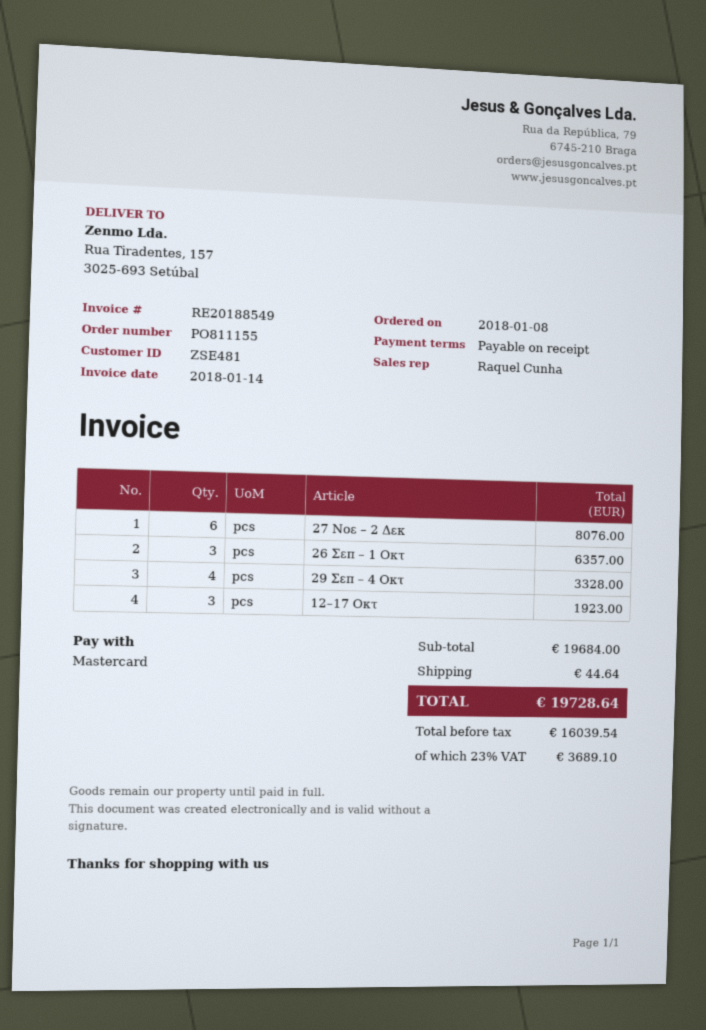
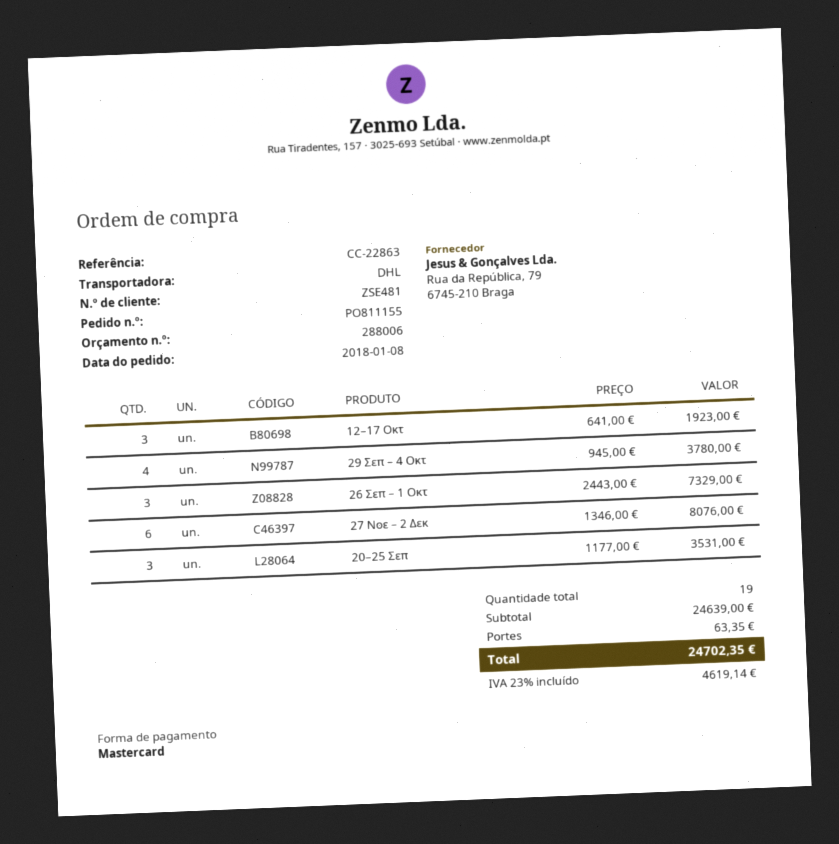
26 Σεπ – 1 Οκτ: 3 for 6357.00 -> 3 for 7329.00
29 Σεπ – 4 Οκτ: 4 for 3328.00 -> 4 for 3780.00
20–25 Σεπ: none -> 3 for 3531.00
subtotal: 19684.00 -> 24639.00
shipping: 44.64 -> 63.35
tax: 23% = 3689.10 -> 23% = 4619.14
total: 19728.64 -> 24702.35

